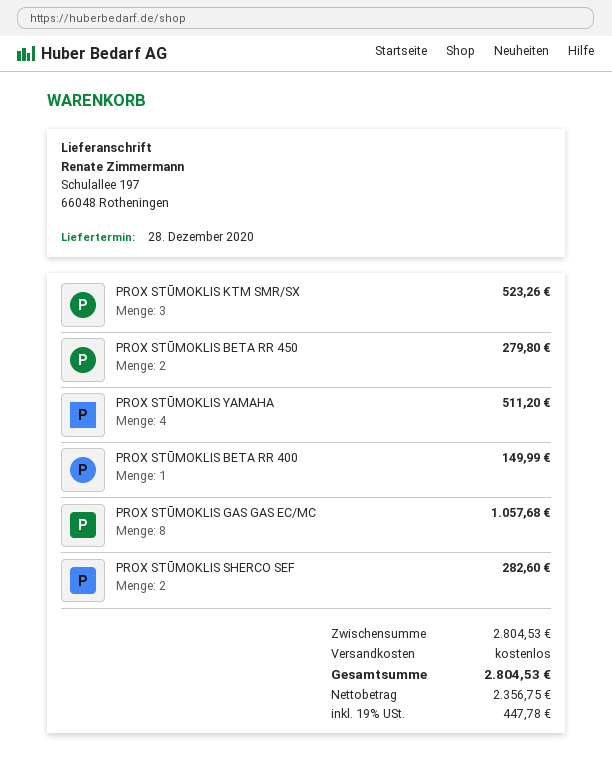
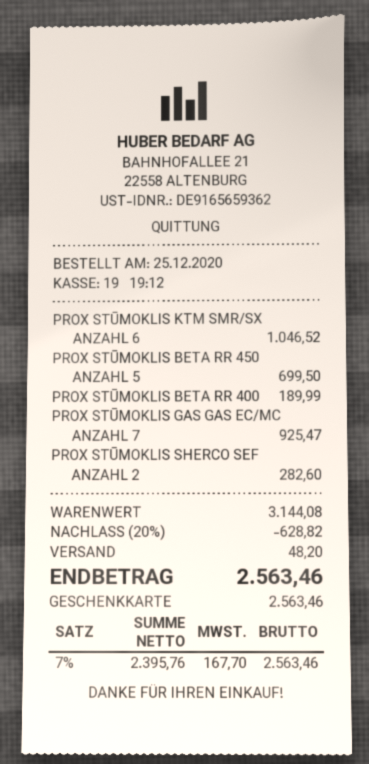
PROX STŪMOKLIS KTM SMR/SX: 3 for 523.26 -> 6 for 1046.52
PROX STŪMOKLIS BETA RR 450: 2 for 279.80 -> 5 for 699.50
PROX STŪMOKLIS YAMAHA: 4 for 511.20 -> none
PROX STŪMOKLIS BETA RR 400: 1 for 149.99 -> 1 for 189.99
PROX STŪMOKLIS GAS GAS EC/MC: 8 for 1057.68 -> 7 for 925.47
subtotal: 2804.53 -> 3144.08
discount: none -> 20% = 628.82
shipping: 0.00 -> 48.20
net: 2356.75 -> 2395.76
tax: 19% = 447.78 -> 7% = 167.70
total: 2804.53 -> 2563.46

